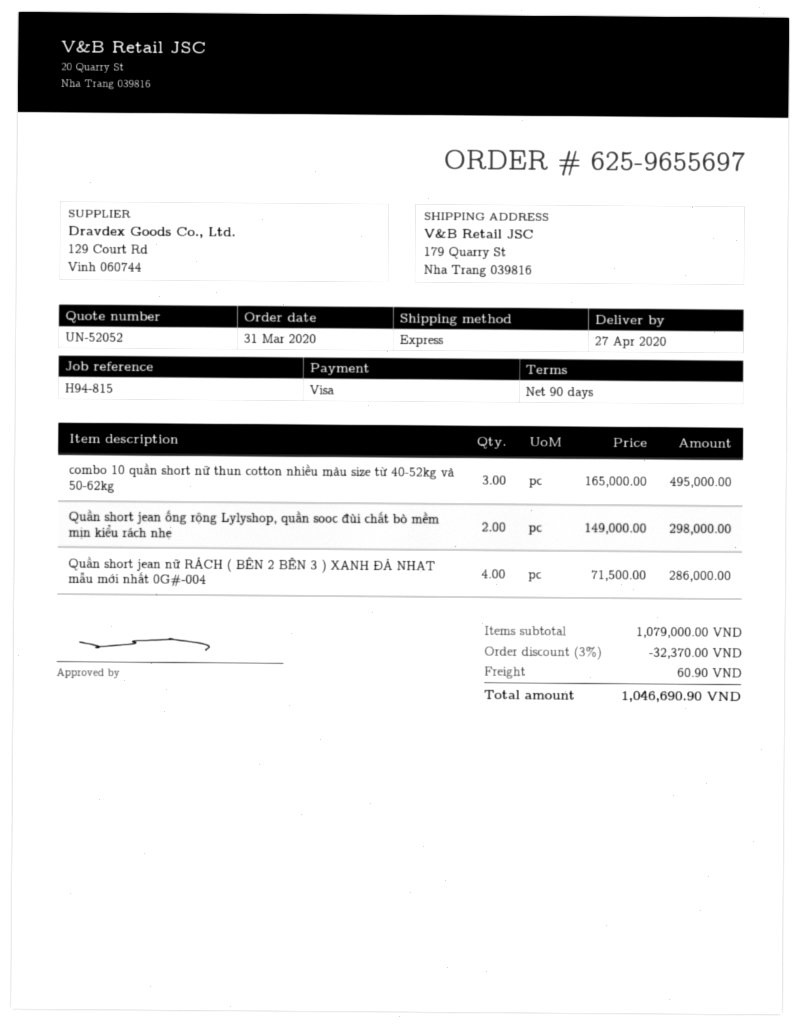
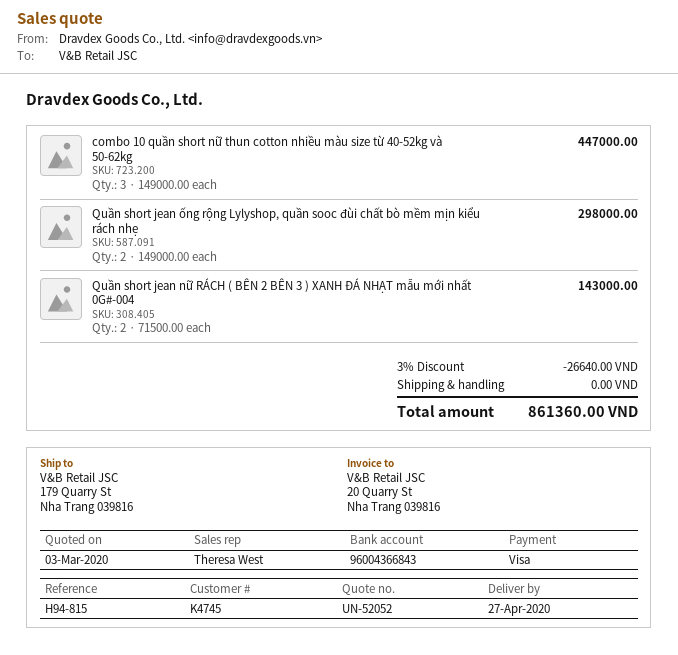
combo 10 quần short nữ thun cotton nhiều màu size từ 40-52kg và 50-62kg: 3 x 165000.00 = 495000.00 -> 3 x 149000.00 = 447000.00
Quần short jean nữ RÁCH ( BÊN 2 BÊN 3 ) XANH ĐÁ NHẠT mẫu mới nhất 0G#-004: 4 x 71500.00 = 286000.00 -> 2 x 71500.00 = 143000.00
discount: 3% = 32370.00 -> 3% = 26640.00
shipping: 60.90 -> 0.00
total: 1046690.90 -> 861360.00

